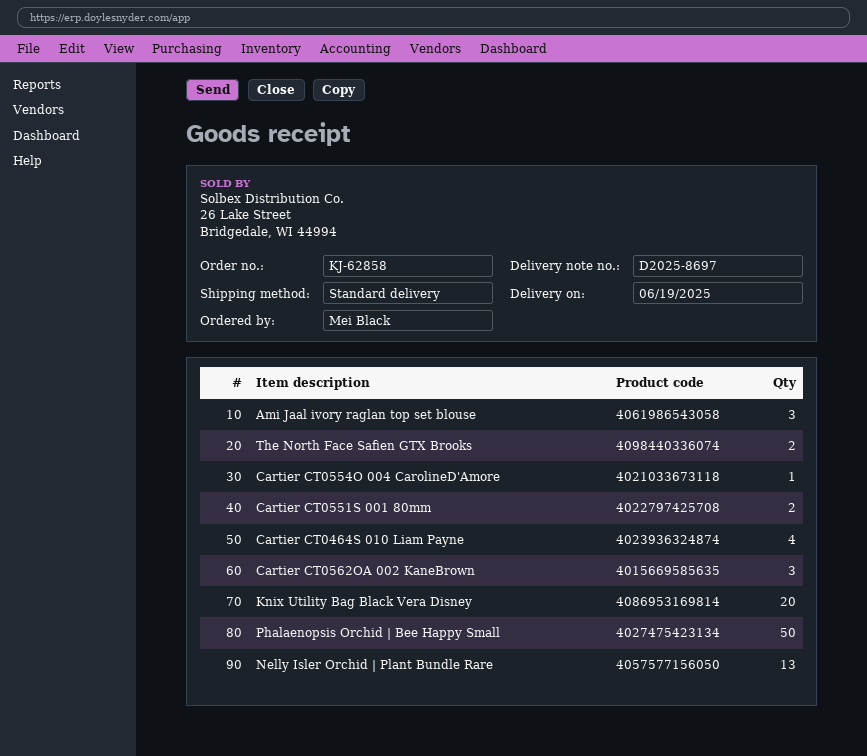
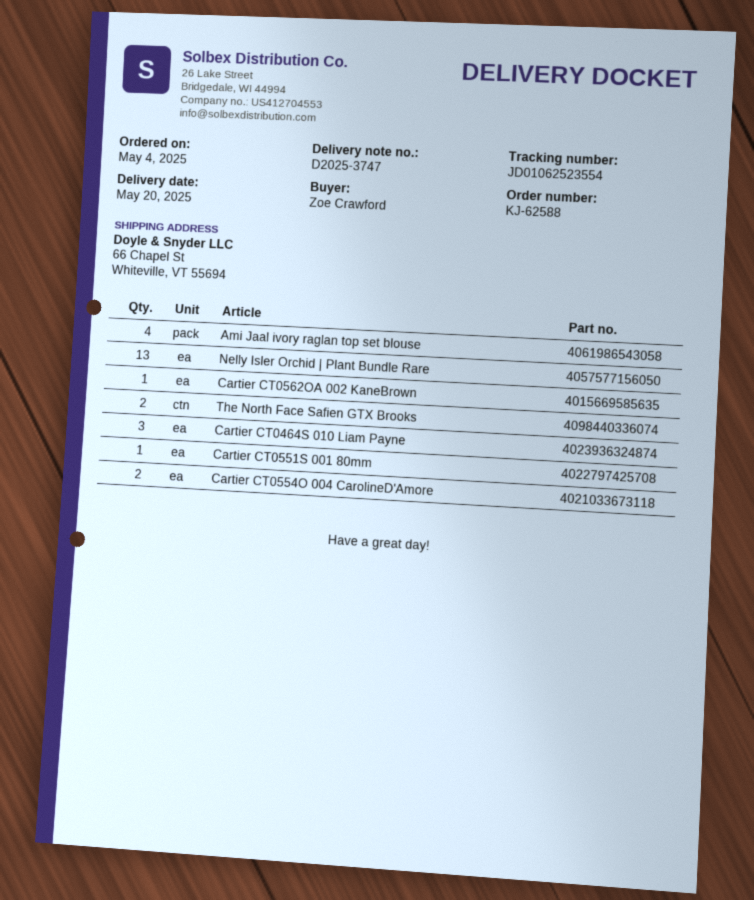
order number: KJ-62858 -> KJ-62588
delivery note number: D2025-8697 -> D2025-3747
delivery date: 2025-06-19 -> 2025-05-20
ordered by: Mei Black -> Zoe Crawford
Ami Jaal ivory raglan top set blouse: 3 -> 4
Cartier CT0554O 004 CarolineD'Amore: 1 -> 2
Cartier CT0551S 001 80mm: 2 -> 1
Cartier CT0464S 010 Liam Payne: 4 -> 3
Cartier CT0562OA 002 KaneBrown: 3 -> 1
Knix Utility Bag Black Vera Disney: 20 -> none
Phalaenopsis Orchid | Bee Happy Small: 50 -> none

